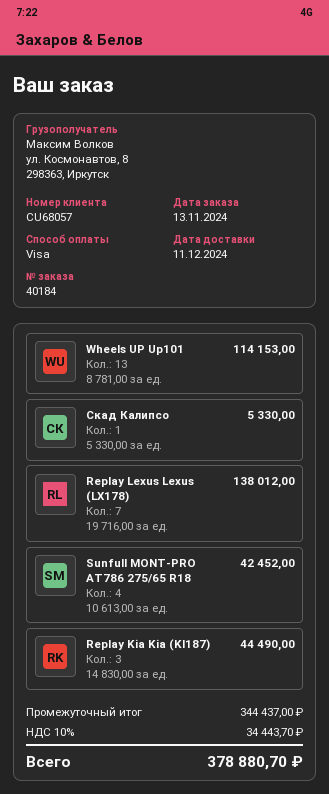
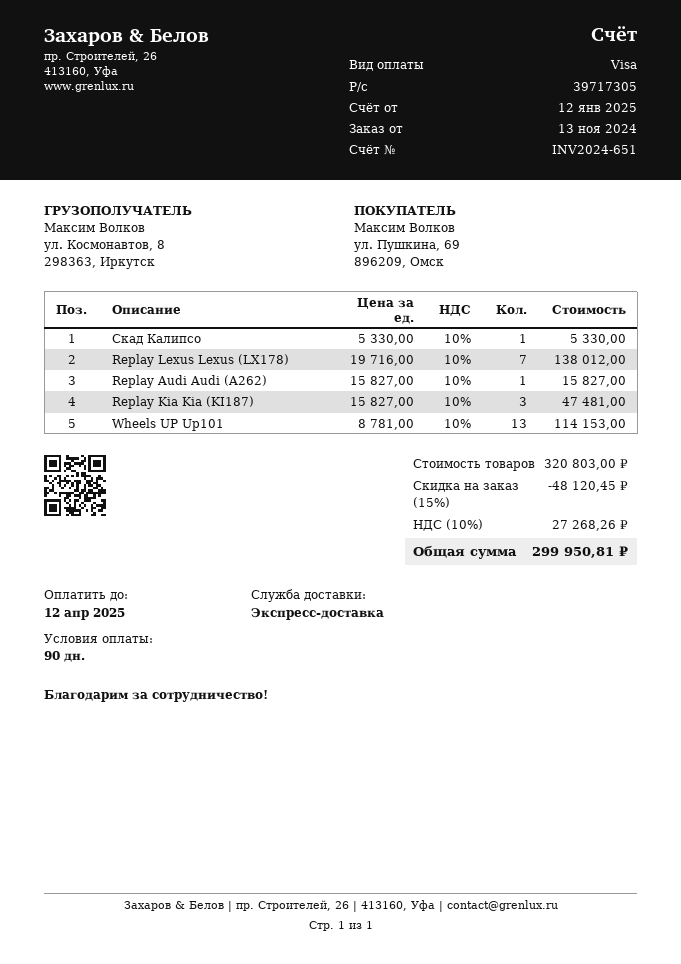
Sunfull MONT-PRO AT786 275/65 R18: 4 x 10613.00 = 42452.00 -> none
Replay Kia Kia (KI187): 3 x 14830.00 = 44490.00 -> 3 x 15827.00 = 47481.00
Replay Audi Audi (A262): none -> 1 x 15827.00 = 15827.00
subtotal: 344437.00 -> 320803.00
discount: none -> 15% = 48120.45
tax: 10% = 34443.70 -> 10% = 27268.26
total: 378880.70 -> 299950.81

